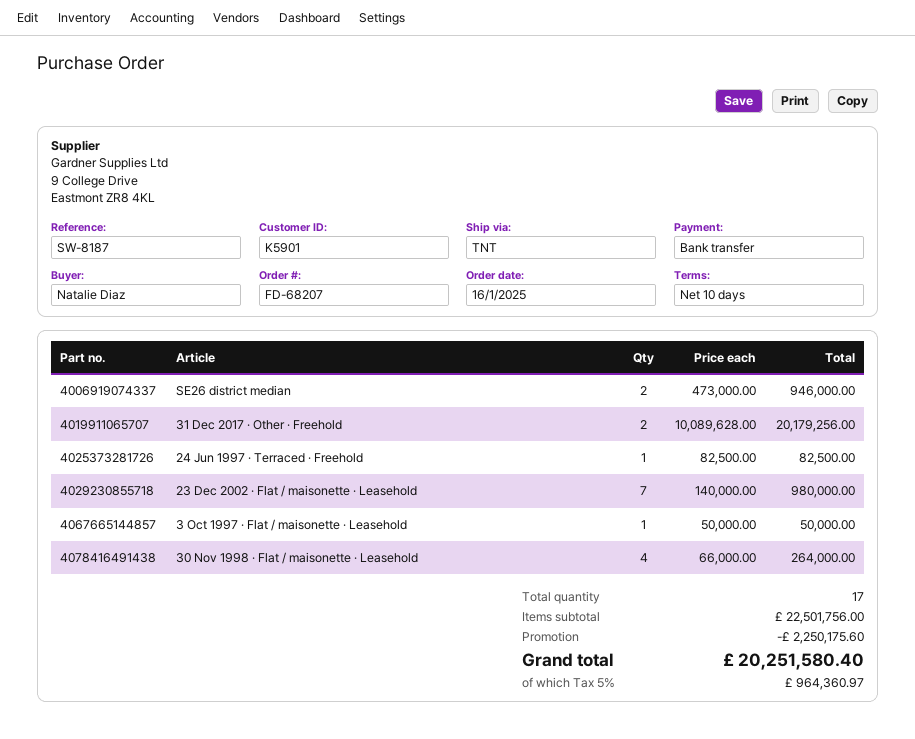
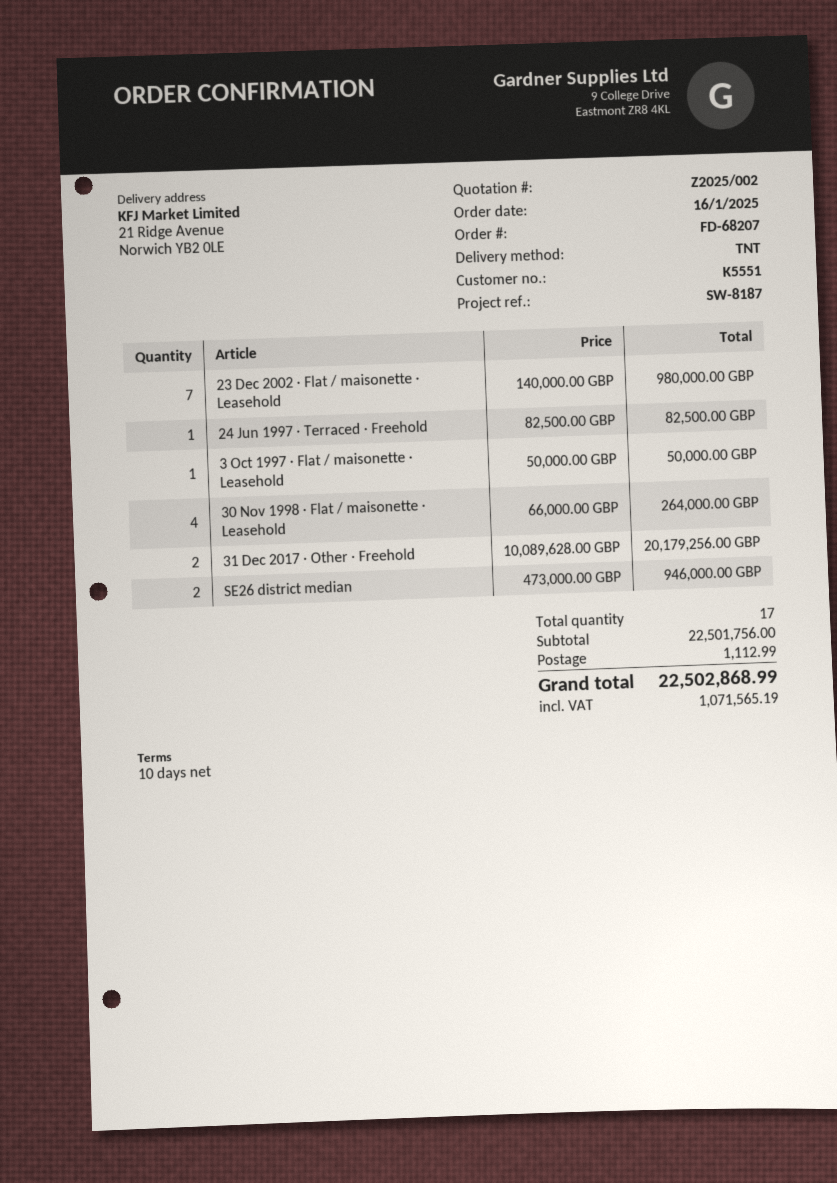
customer number: K5901 -> K5551
discount: 2250175.60 -> none
shipping: none -> 1112.99
tax: 964360.97 -> 1071565.19
total: 20251580.40 -> 22502868.99

